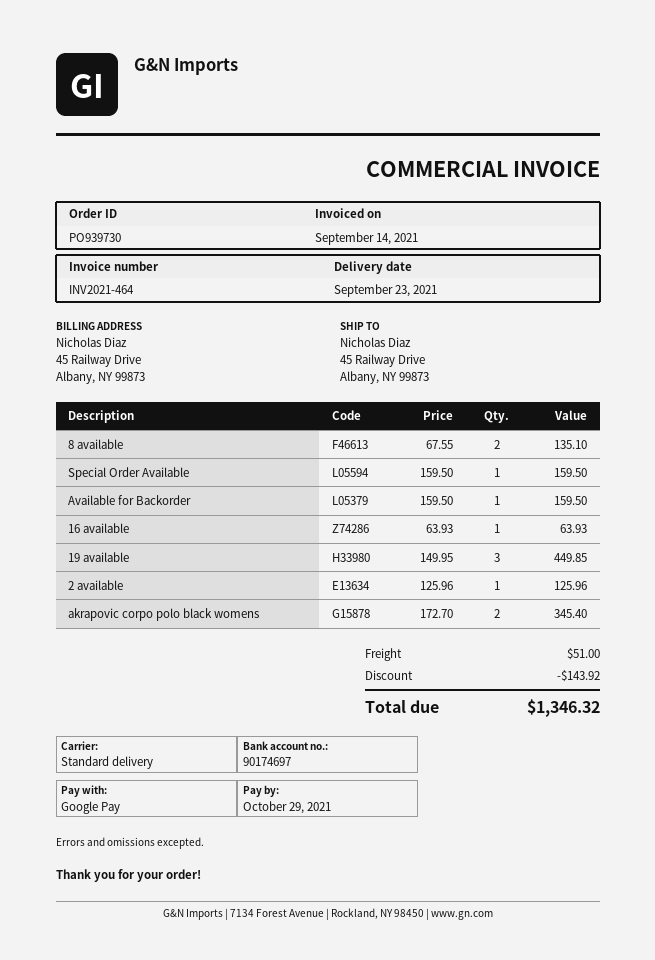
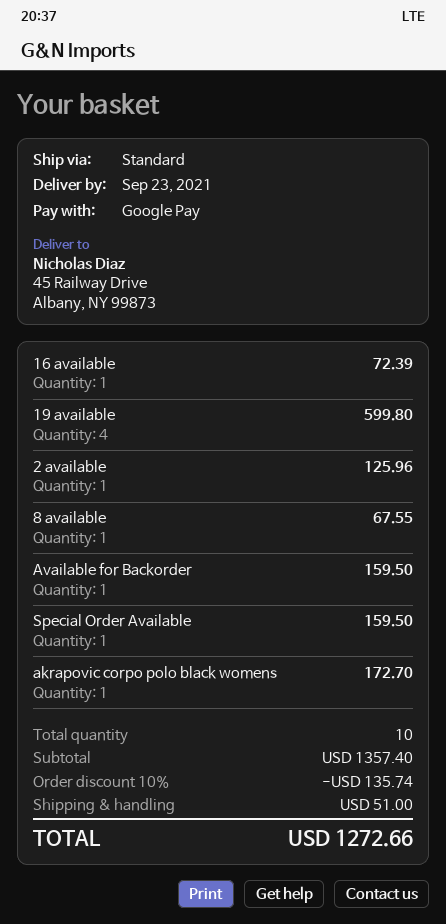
8 available: 2 for 135.10 -> 1 for 67.55
16 available: 1 for 63.93 -> 1 for 72.39
19 available: 3 for 449.85 -> 4 for 599.80
akrapovic corpo polo black womens: 2 for 345.40 -> 1 for 172.70
discount: 143.92 -> 135.74
total: 1346.32 -> 1272.66

